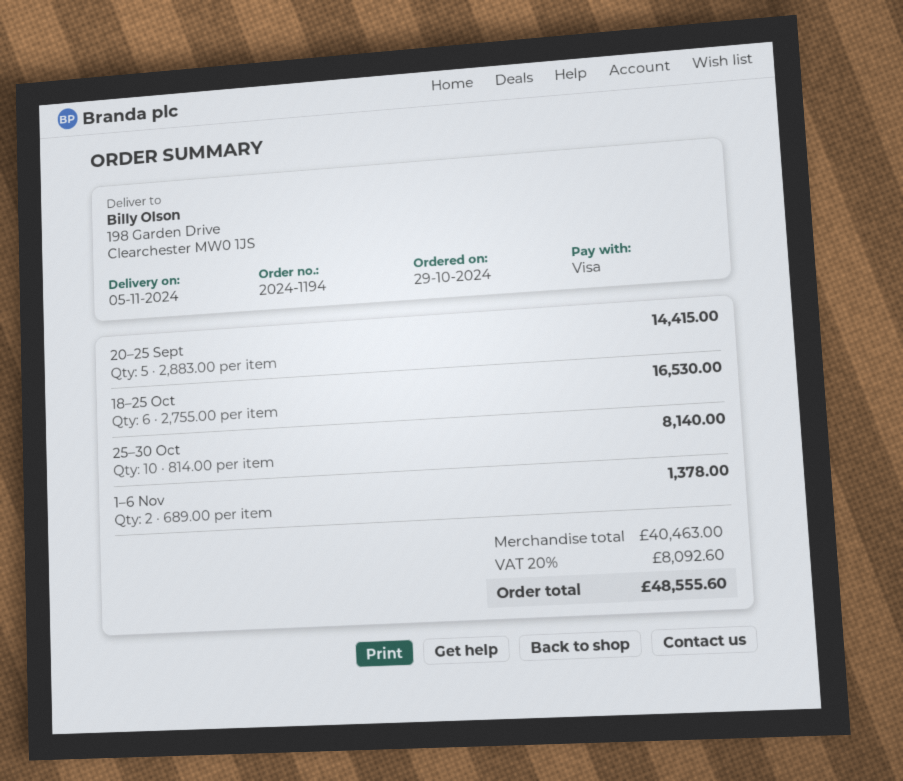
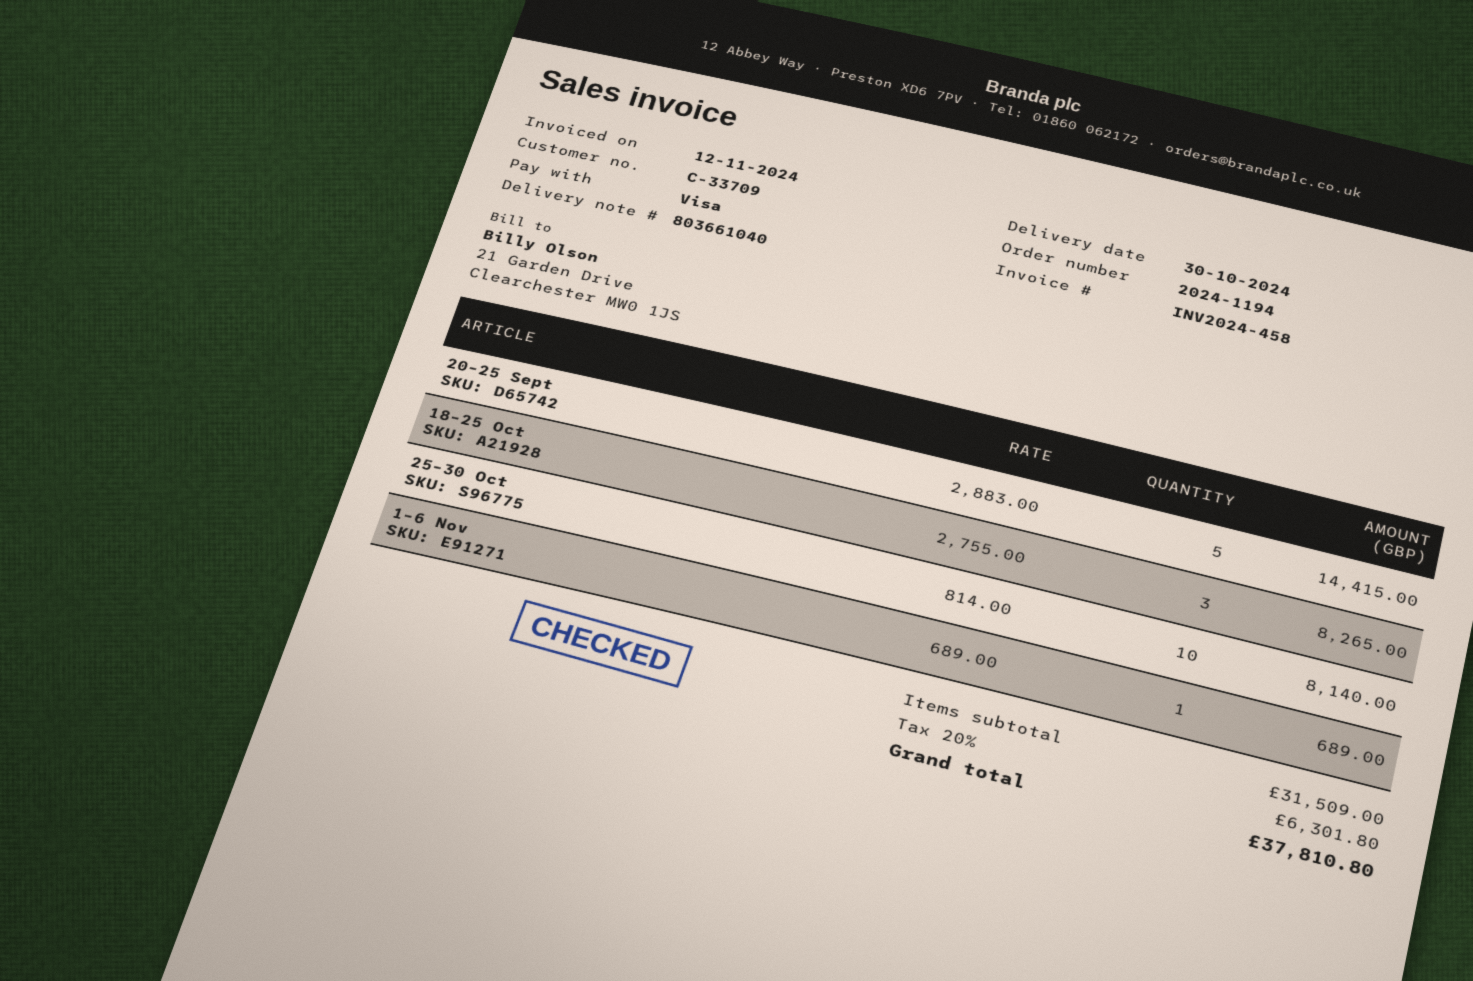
delivery date: 2024-11-05 -> 2024-10-30
18–25 Oct: 6 x 2755.00 = 16530.00 -> 3 x 2755.00 = 8265.00
1–6 Nov: 2 x 689.00 = 1378.00 -> 1 x 689.00 = 689.00
subtotal: 40463.00 -> 31509.00
tax: 20% = 8092.60 -> 20% = 6301.80
total: 48555.60 -> 37810.80

